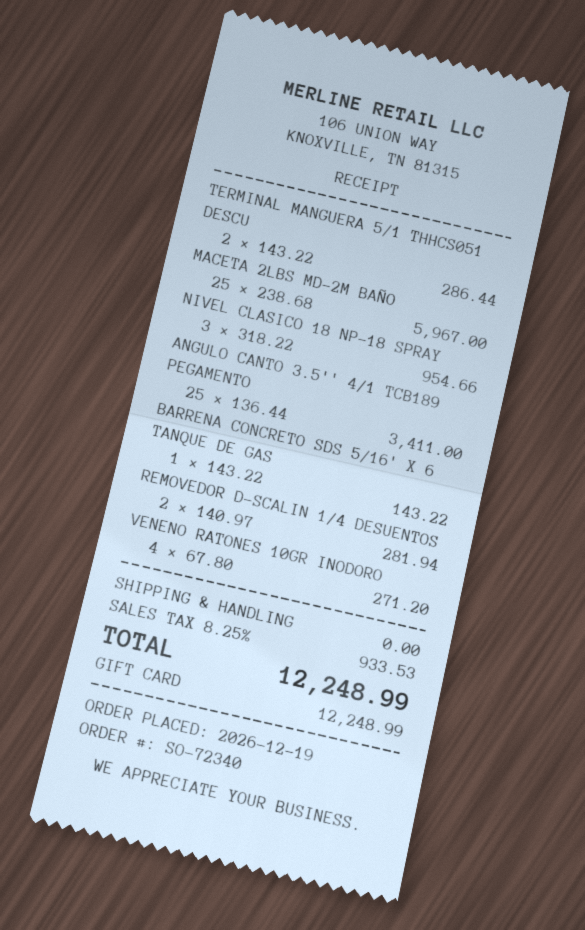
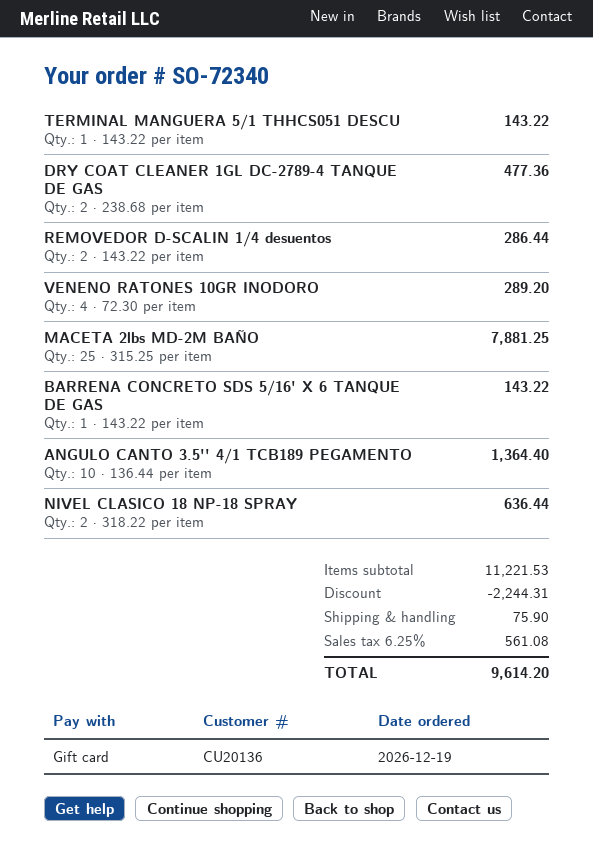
TERMINAL MANGUERA 5/1 THHCS051 DESCU: 2 x 143.22 = 286.44 -> 1 x 143.22 = 143.22
MACETA 2LBS MD-2M BAÑO: 25 x 238.68 = 5967.00 -> 25 x 315.25 = 7881.25
NIVEL CLASICO 18 NP-18 SPRAY: 3 x 318.22 = 954.66 -> 2 x 318.22 = 636.44
ANGULO CANTO 3.5'' 4/1 TCB189 PEGAMENTO: 25 x 136.44 = 3411.00 -> 10 x 136.44 = 1364.40
REMOVEDOR D-SCALIN 1/4 DESUENTOS: 2 x 140.97 = 281.94 -> 2 x 143.22 = 286.44
VENENO RATONES 10GR INODORO: 4 x 67.80 = 271.20 -> 4 x 72.30 = 289.20
DRY COAT CLEANER 1GL DC-2789-4 TANQUE DE GAS: none -> 2 x 238.68 = 477.36
discount: none -> 2244.31
shipping: 0.00 -> 75.90
tax: 8.25% = 933.53 -> 6.25% = 561.08
total: 12248.99 -> 9614.20

